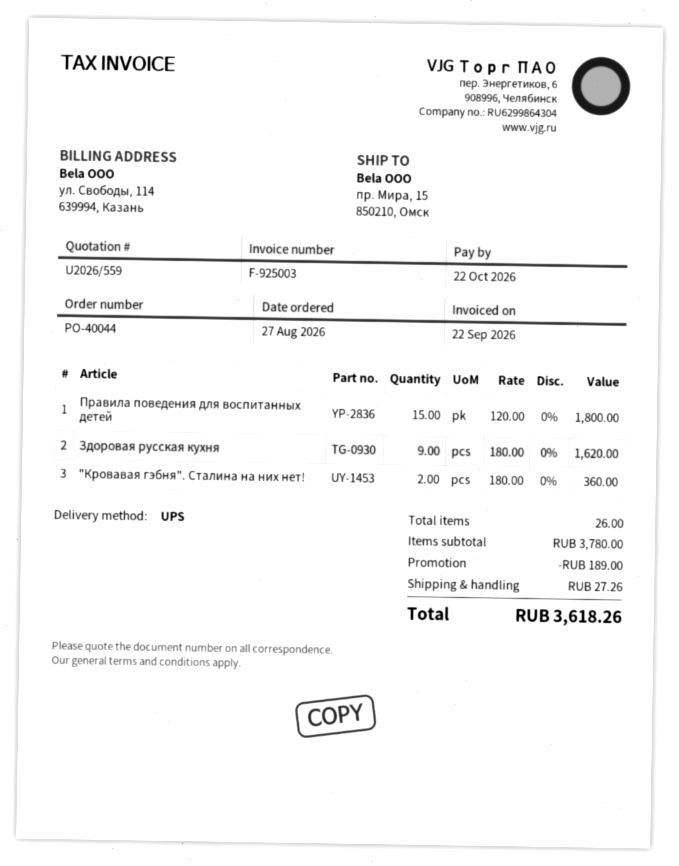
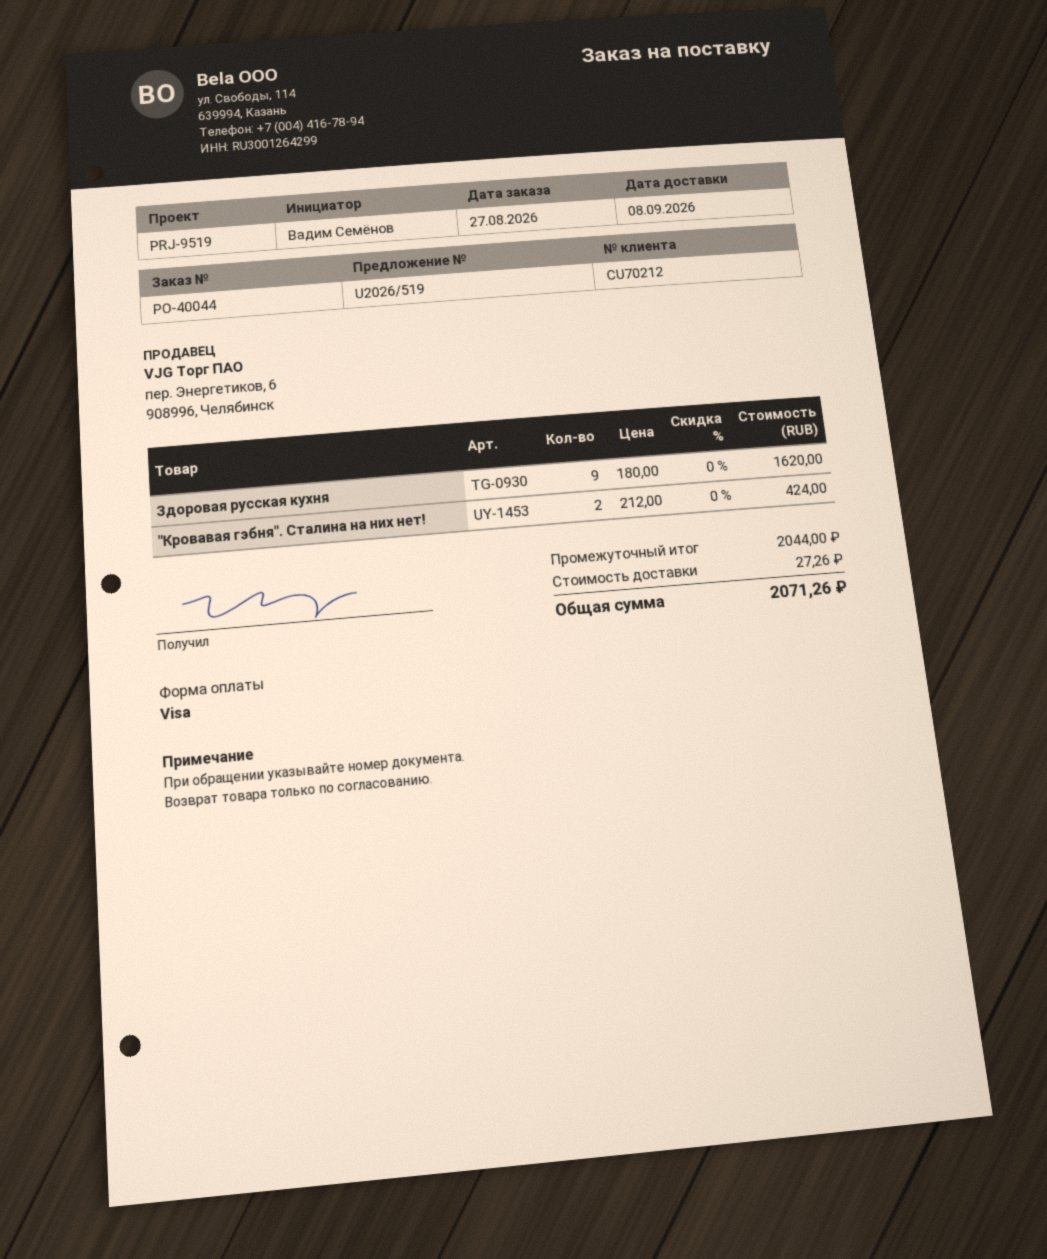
quote number: U2026/559 -> U2026/519
Правила поведения для воспитанных детей: 15 x 120.00 = 1800.00 -> none
"Кровавая гэбня". Сталина на них нет!: 2 x 180.00 = 360.00 -> 2 x 212.00 = 424.00
subtotal: 3780.00 -> 2044.00
discount: 189.00 -> none
total: 3618.26 -> 2071.26

